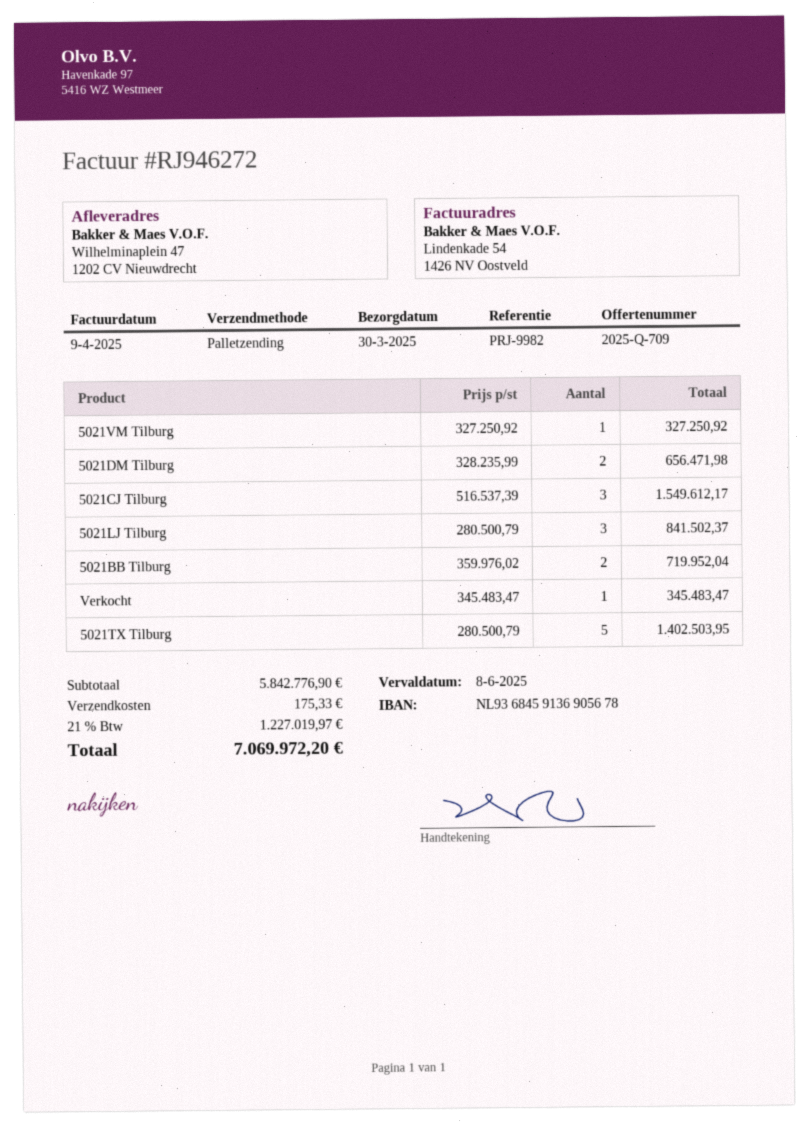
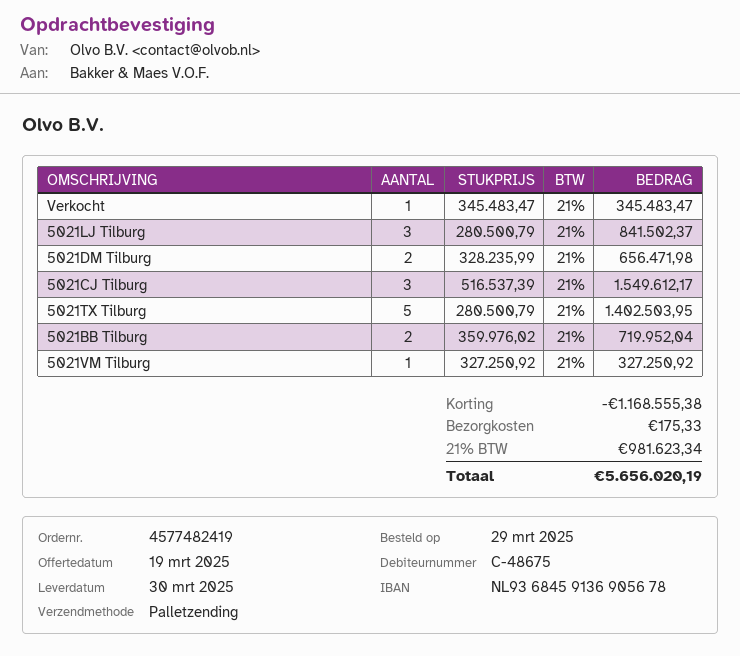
discount: none -> 1168555.38
tax: 21% = 1227019.97 -> 21% = 981623.34
total: 7069972.20 -> 5656020.19

